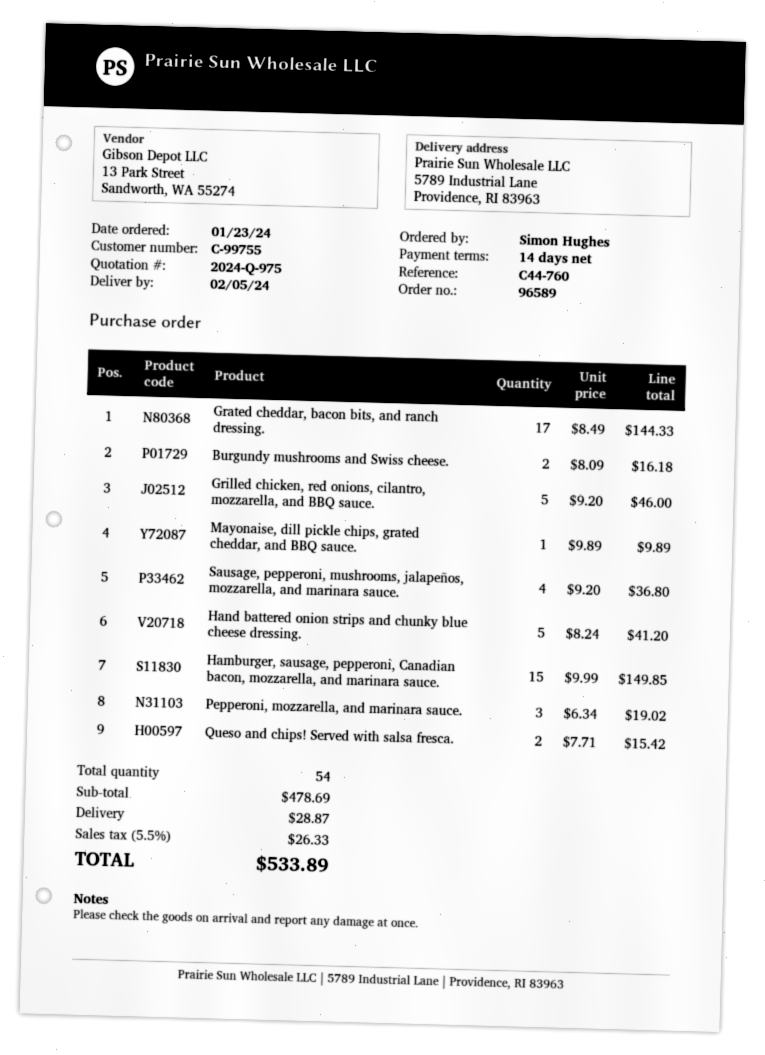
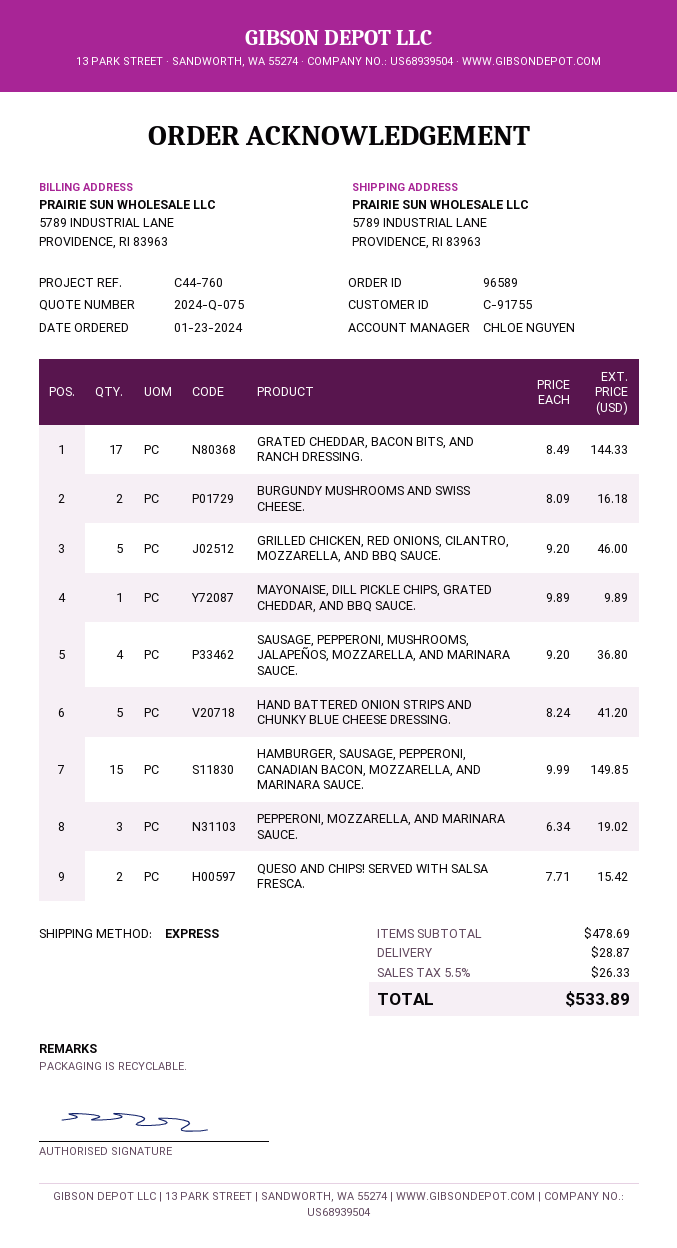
quote number: 2024-Q-975 -> 2024-Q-075
customer number: C-99755 -> C-91755

